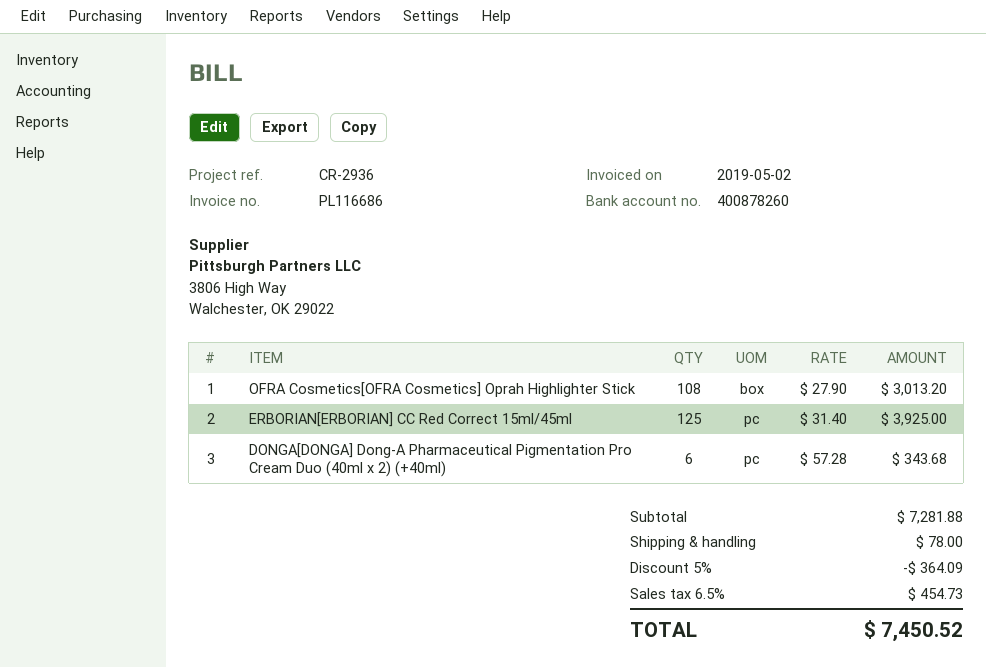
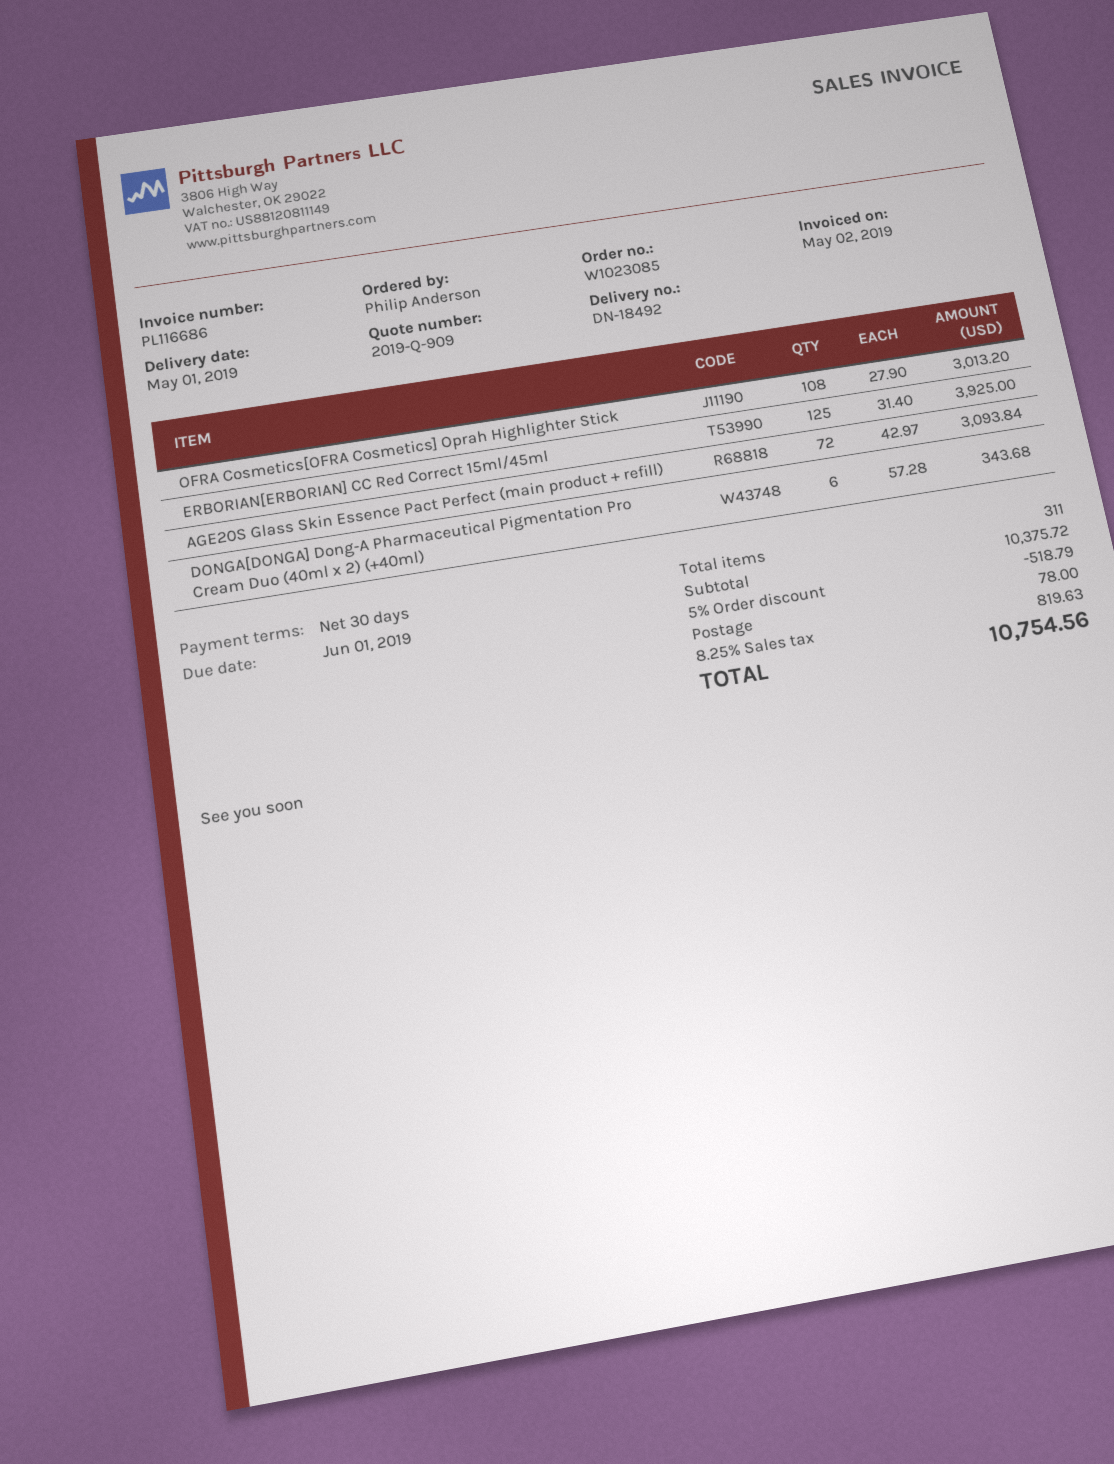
AGE20S Glass Skin Essence Pact Perfect (main product + refill): none -> 72 x 42.97 = 3093.84
subtotal: 7281.88 -> 10375.72
discount: 5% = 364.09 -> 5% = 518.79
tax: 6.5% = 454.73 -> 8.25% = 819.63
total: 7450.52 -> 10754.56

